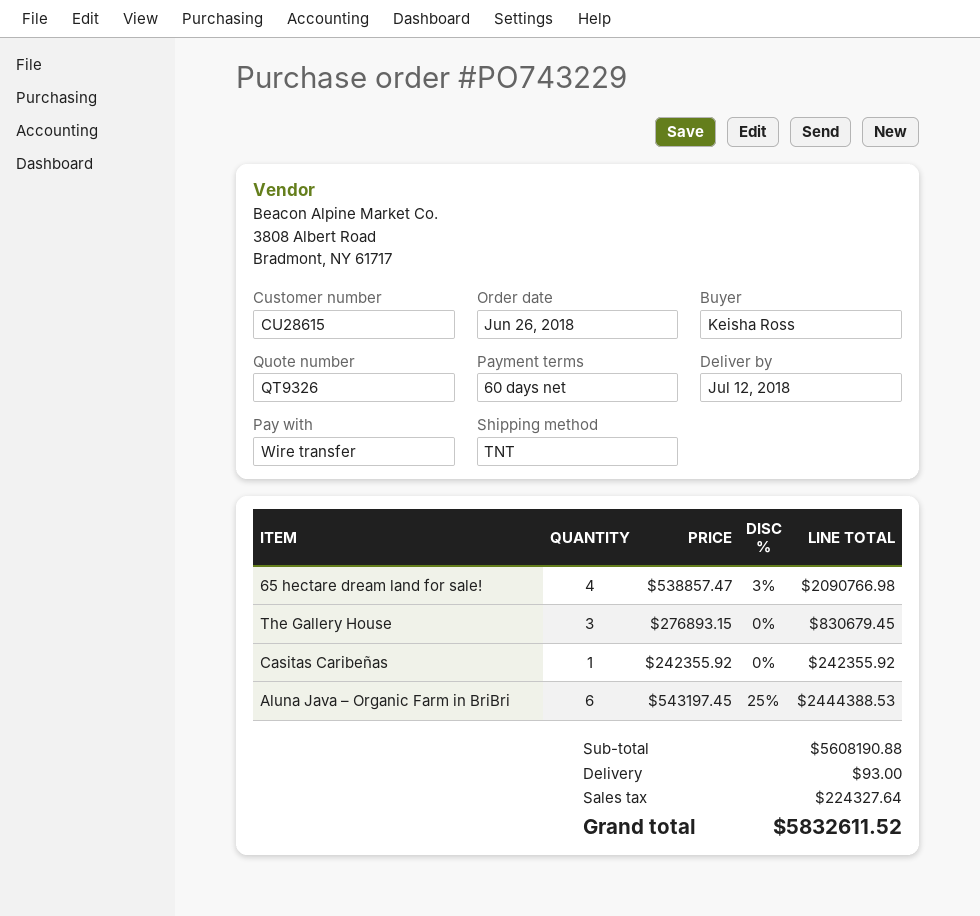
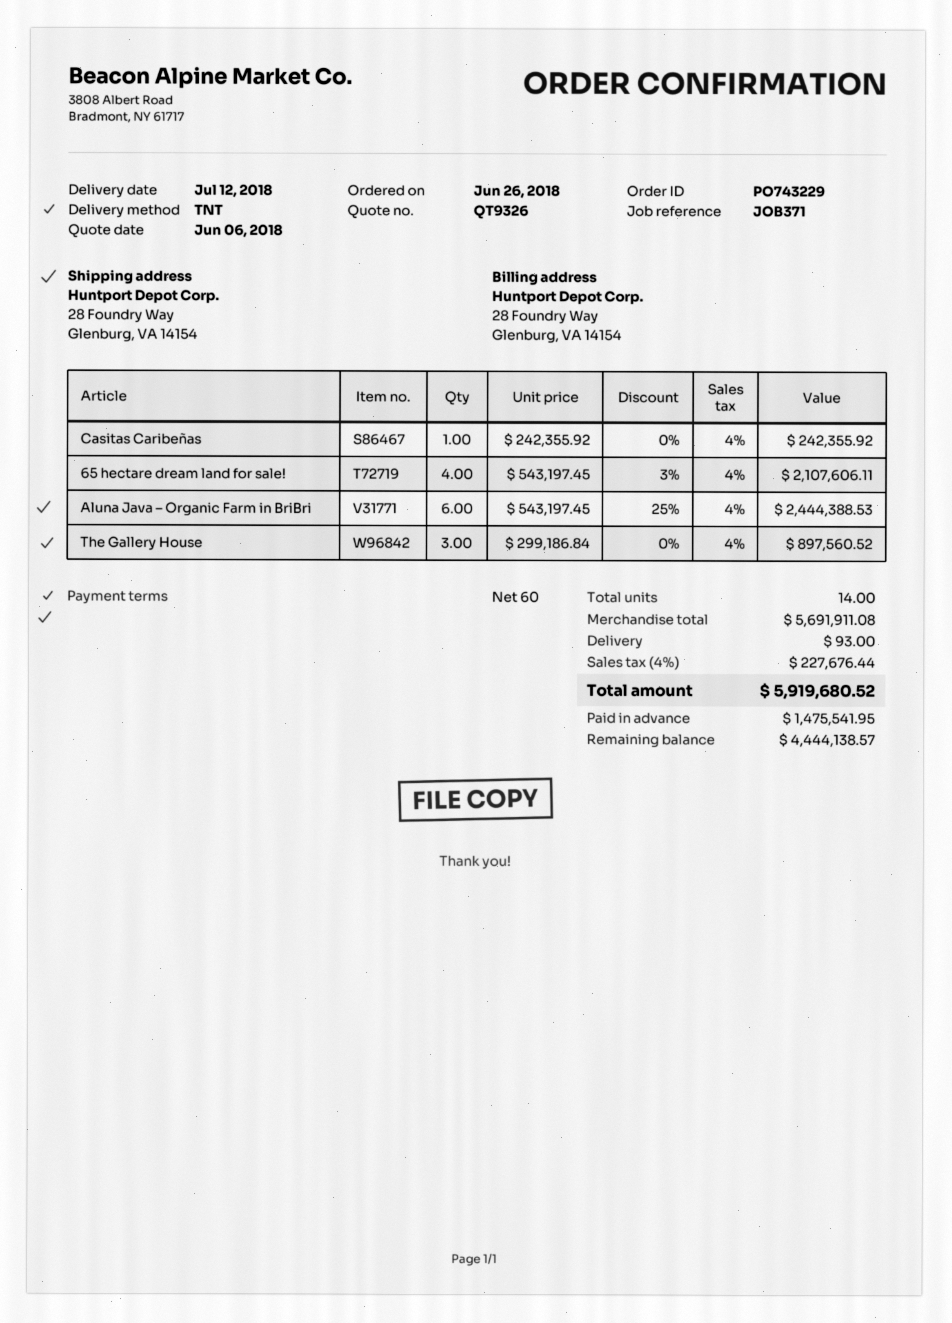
65 hectare dream land for sale!: 4 x 538857.47 - 3% = 2090766.98 -> 4 x 543197.45 - 3% = 2107606.11
The Gallery House: 3 x 276893.15 = 830679.45 -> 3 x 299186.84 = 897560.52
subtotal: 5608190.88 -> 5691911.08
tax: 224327.64 -> 227676.44
total: 5832611.52 -> 5919680.52

